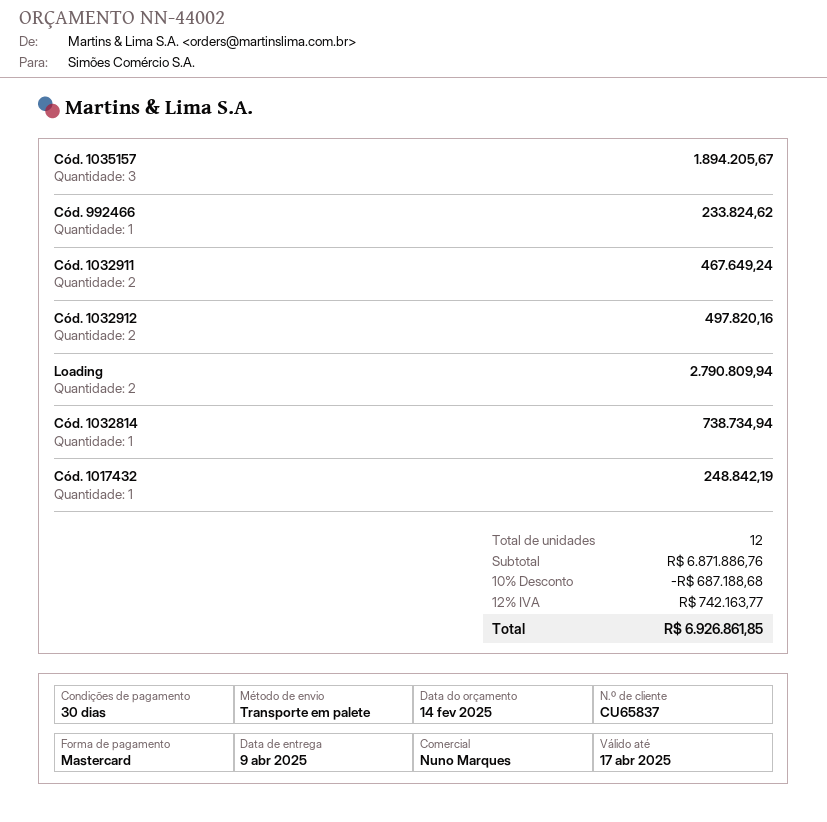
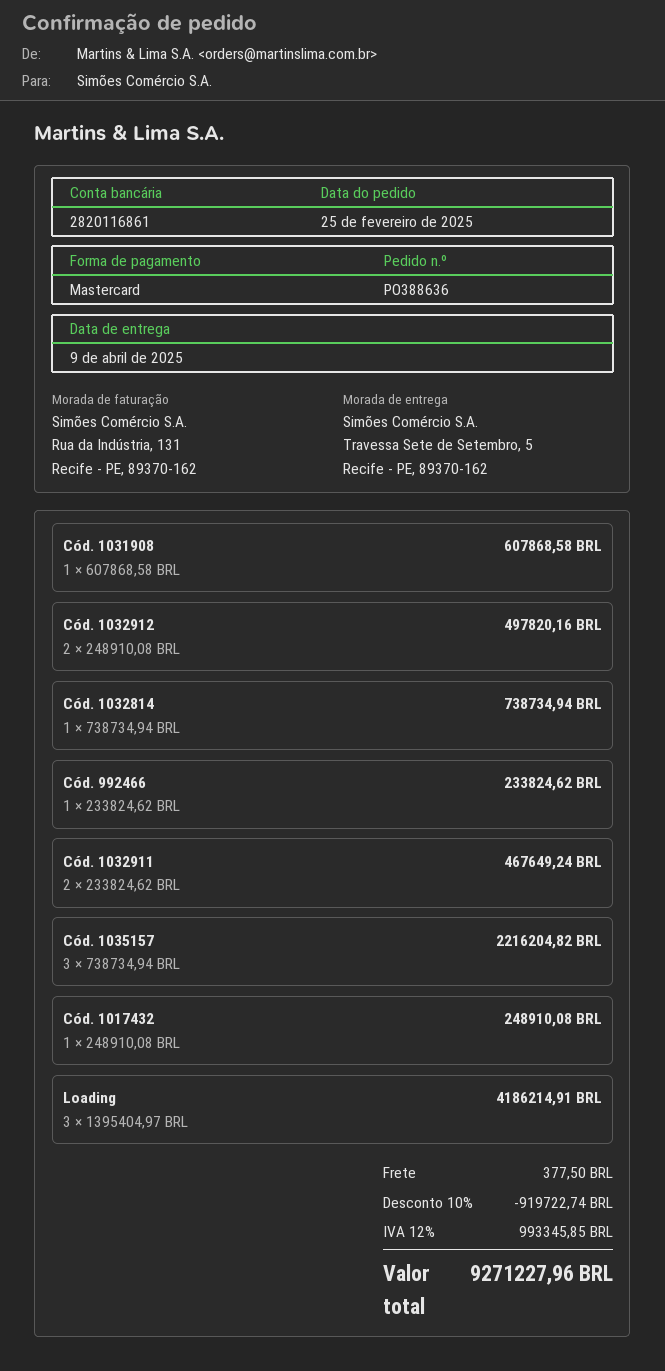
Cód. 1035157: 3 for 1894205.67 -> 3 for 2216204.82
Loading: 2 for 2790809.94 -> 3 for 4186214.91
Cód. 1017432: 1 for 248842.19 -> 1 for 248910.08
Cód. 1031908: none -> 1 for 607868.58
discount: 10% = 687188.68 -> 10% = 919722.74
shipping: none -> 377.50
tax: 12% = 742163.77 -> 12% = 993345.85
total: 6926861.85 -> 9271227.96

